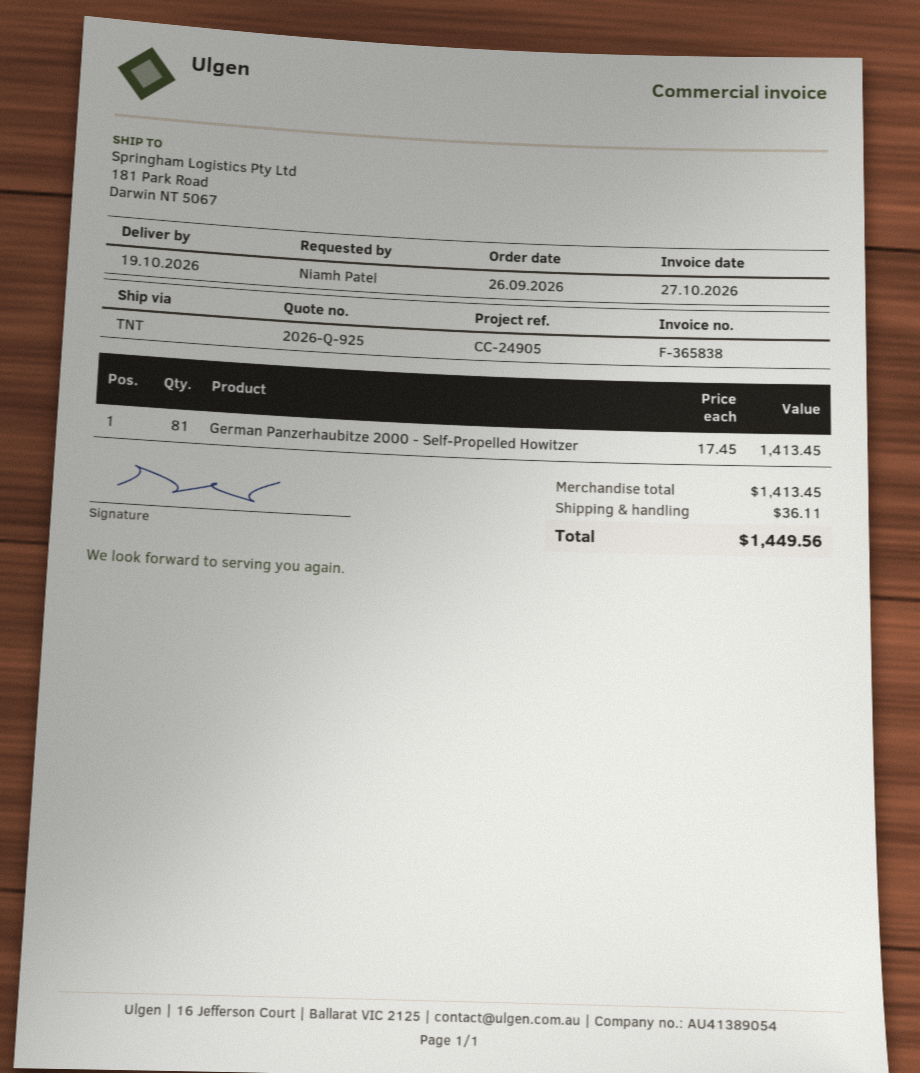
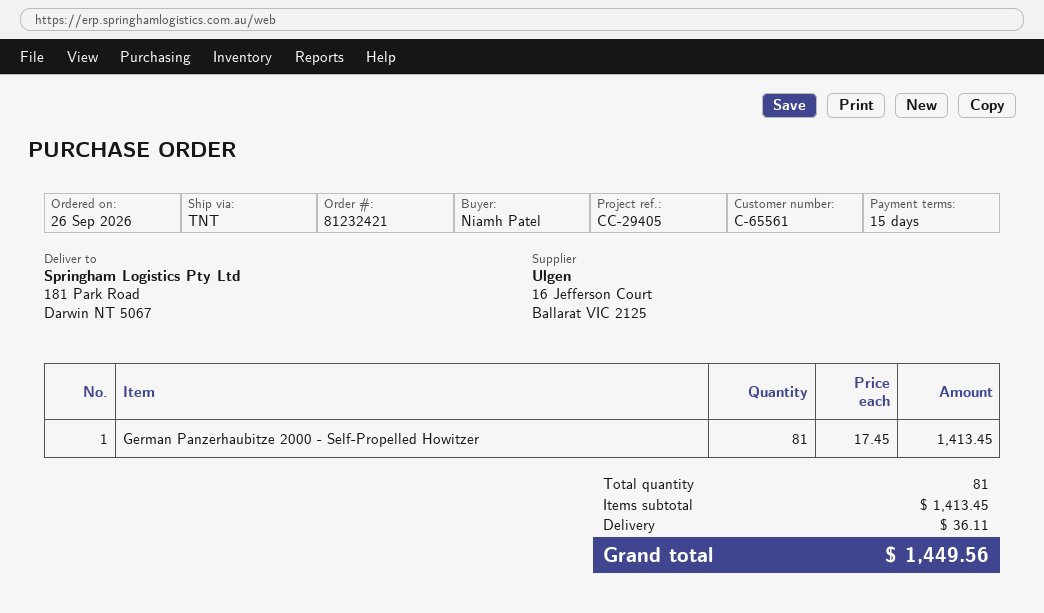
reference: CC-24905 -> CC-29405

